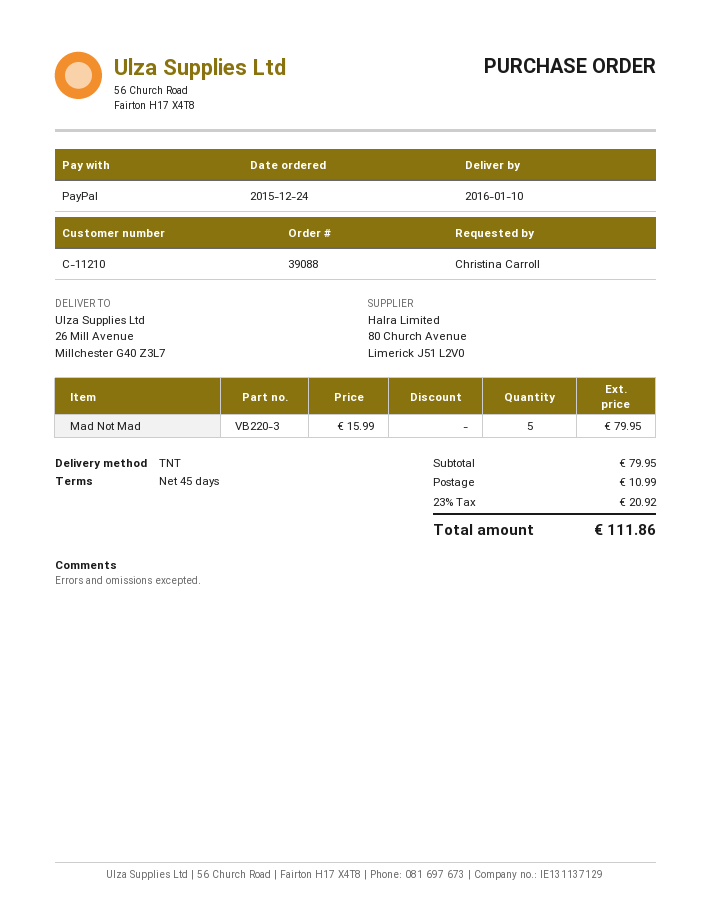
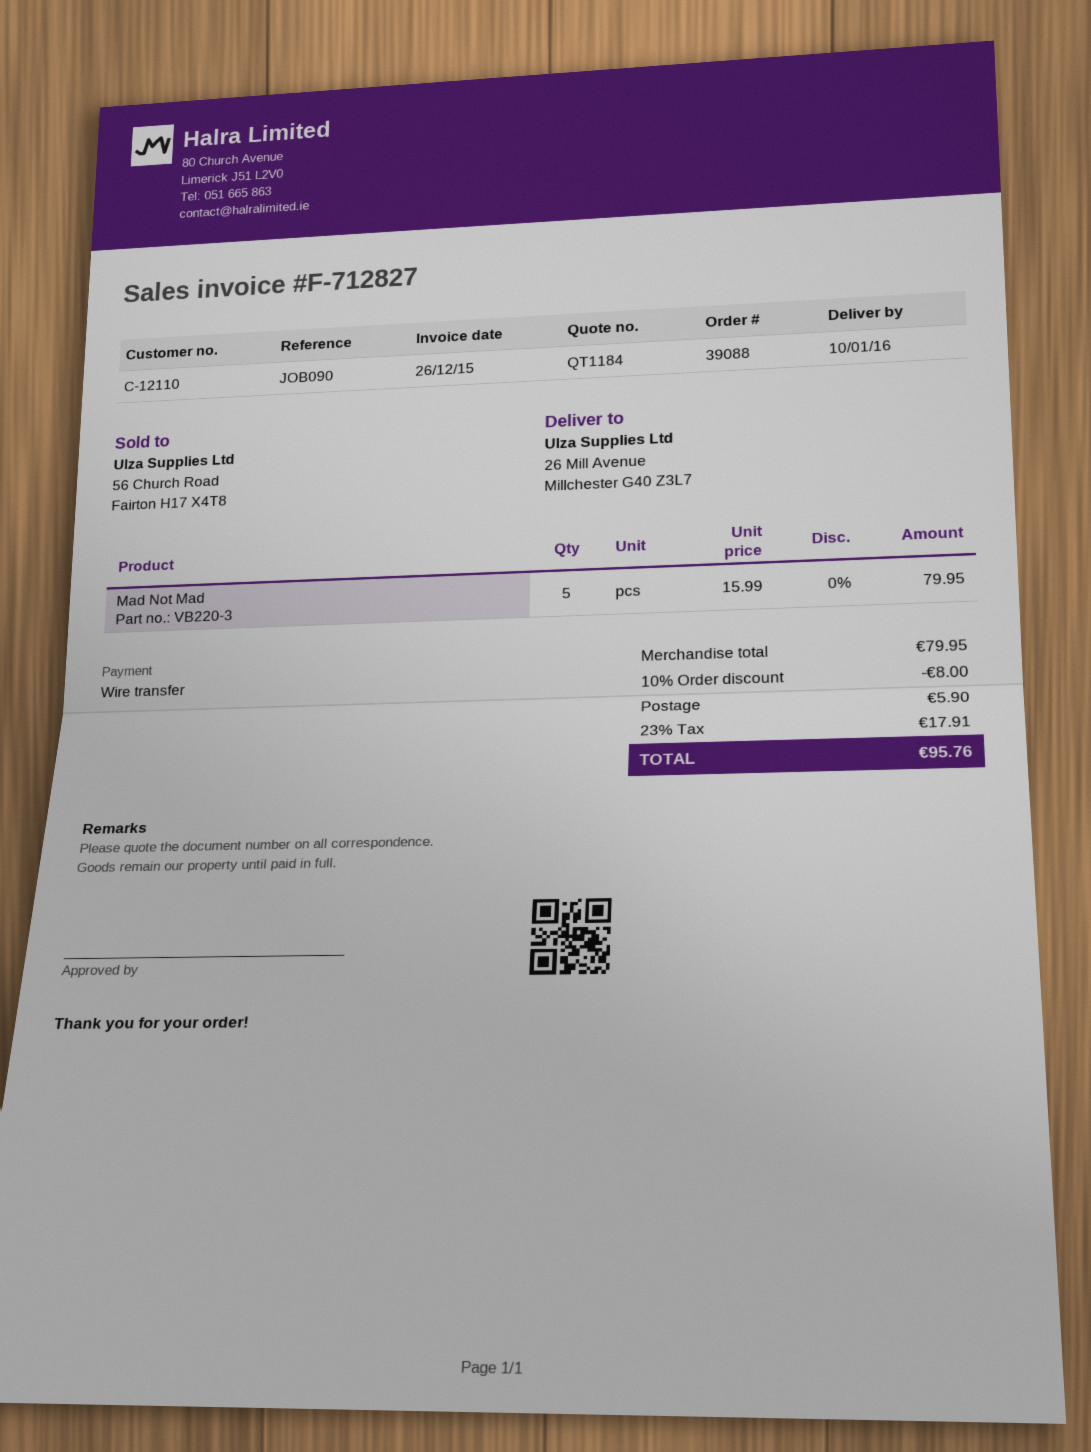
customer number: C-11210 -> C-12110
payment method: PayPal -> bank transfer
discount: none -> 10% = 8.00
shipping: 10.99 -> 5.90
tax: 23% = 20.92 -> 23% = 17.91
total: 111.86 -> 95.76

